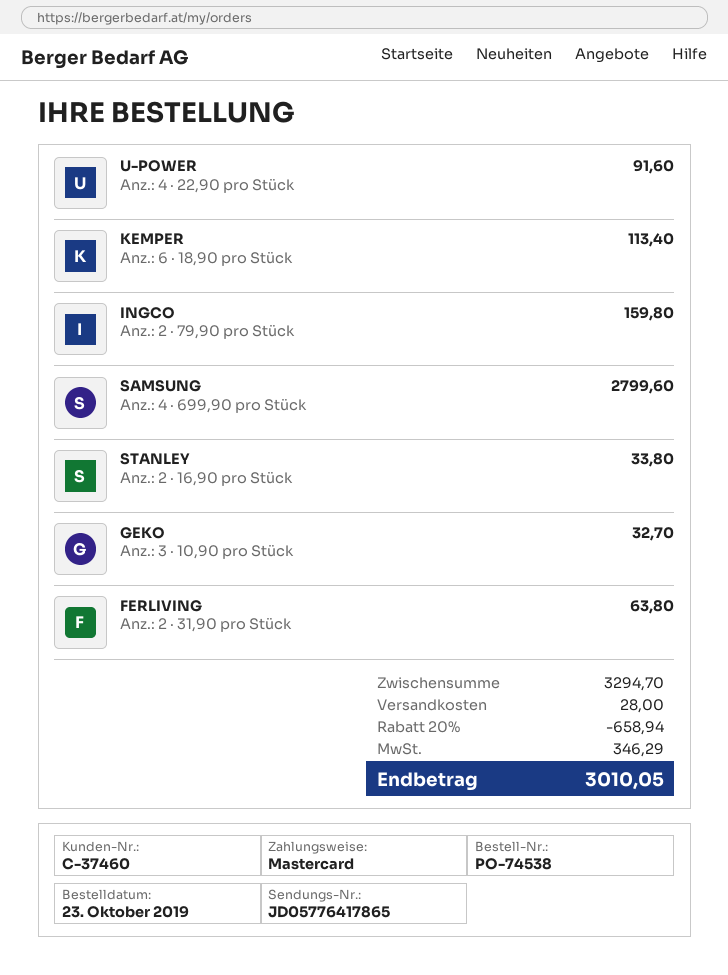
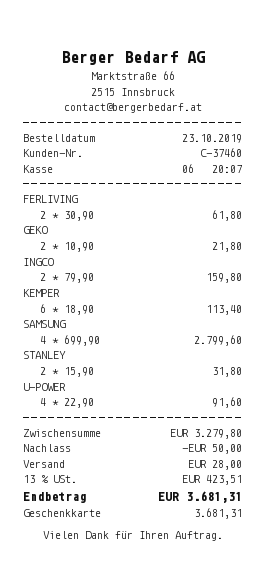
payment method: Mastercard -> gift card
STANLEY: 2 x 16.90 = 33.80 -> 2 x 15.90 = 31.80
GEKO: 3 x 10.90 = 32.70 -> 2 x 10.90 = 21.80
FERLIVING: 2 x 31.90 = 63.80 -> 2 x 30.90 = 61.80
subtotal: 3294.70 -> 3279.80
discount: 658.94 -> 50.00
tax: 346.29 -> 423.51
total: 3010.05 -> 3681.31

